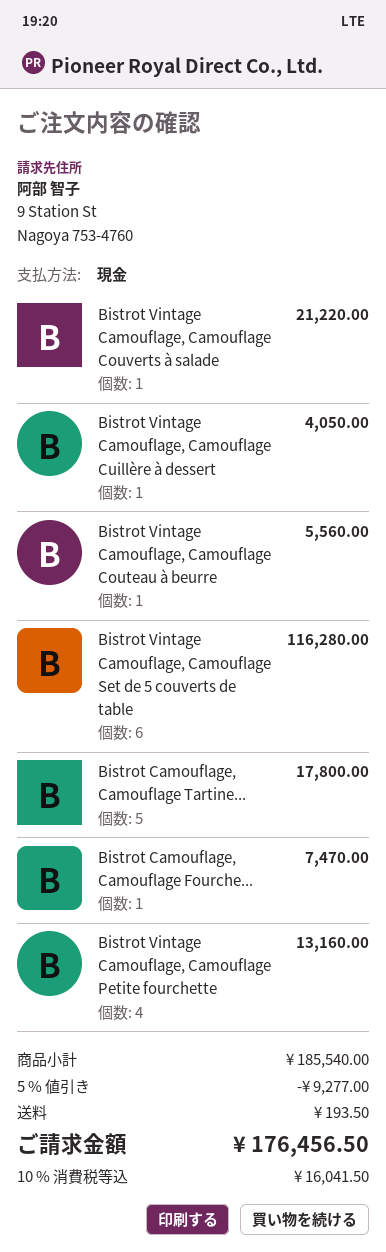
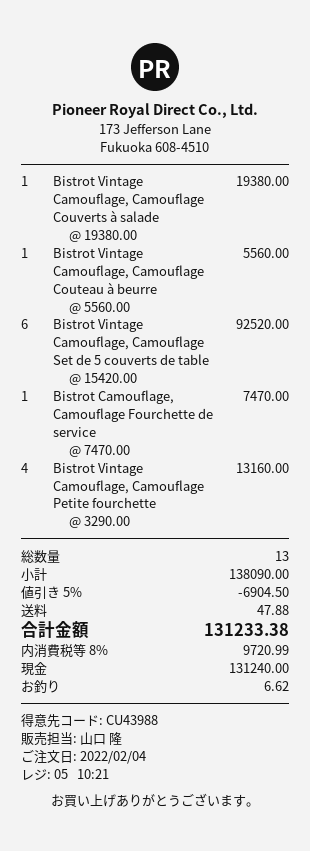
Bistrot Vintage Camouflage, Camouflage Couverts à salade: 1 for 21220.00 -> 1 for 19380.00
Bistrot Vintage Camouflage, Camouflage Cuillère à dessert: 1 for 4050.00 -> none
Bistrot Vintage Camouflage, Camouflage Set de 5 couverts de table: 6 for 116280.00 -> 6 for 92520.00
Bistrot Camouflage, Camouflage Tartine...: 5 for 17800.00 -> none
subtotal: 185540.00 -> 138090.00
discount: 5% = 9277.00 -> 5% = 6904.50
shipping: 193.50 -> 47.88
tax: 10% = 16041.50 -> 8% = 9720.99
total: 176456.50 -> 131233.38

